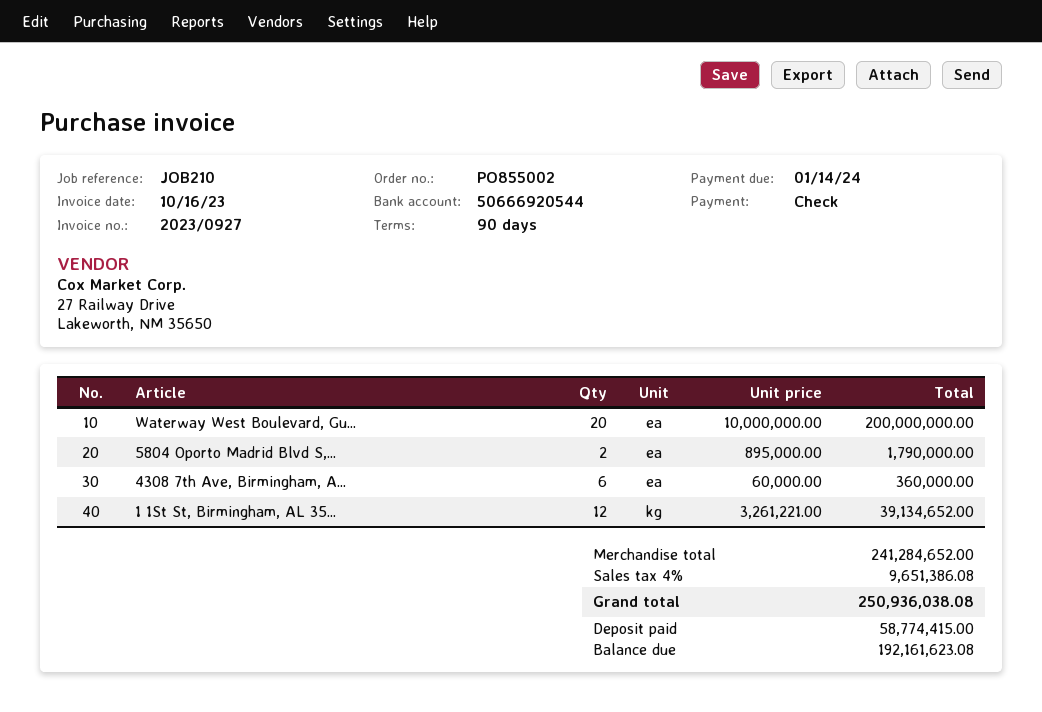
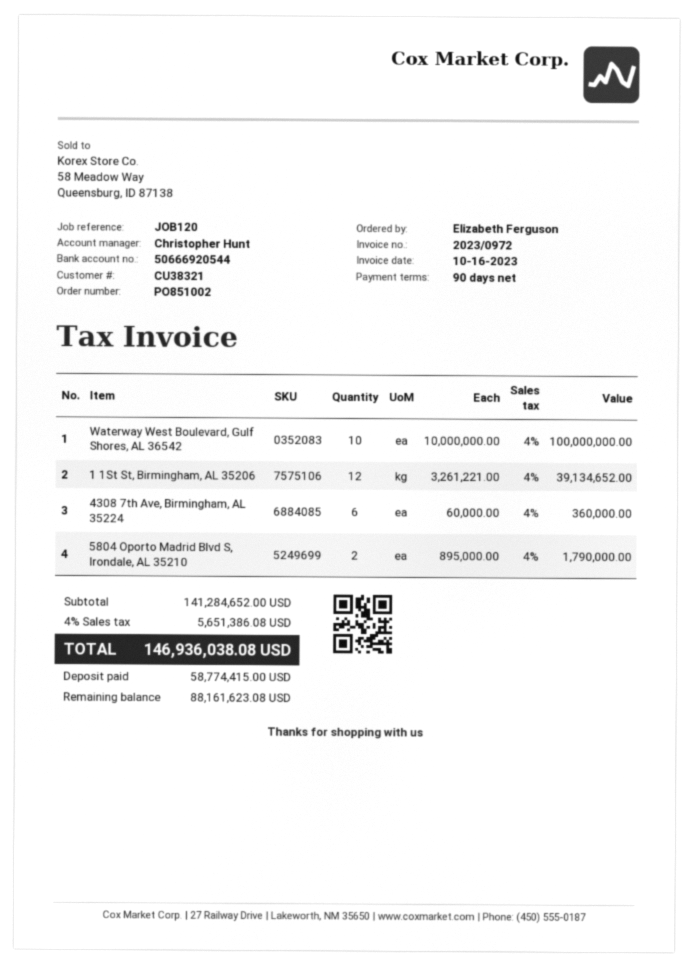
order number: PO855002 -> PO851002
invoice number: 2023/0927 -> 2023/0972
reference: JOB210 -> JOB120
Waterway West Boulevard, Gu...: 20 x 10000000.00 = 200000000.00 -> 10 x 10000000.00 = 100000000.00
subtotal: 241284652.00 -> 141284652.00
tax: 4% = 9651386.08 -> 4% = 5651386.08
total: 250936038.08 -> 146936038.08
balance: 192161623.08 -> 88161623.08

